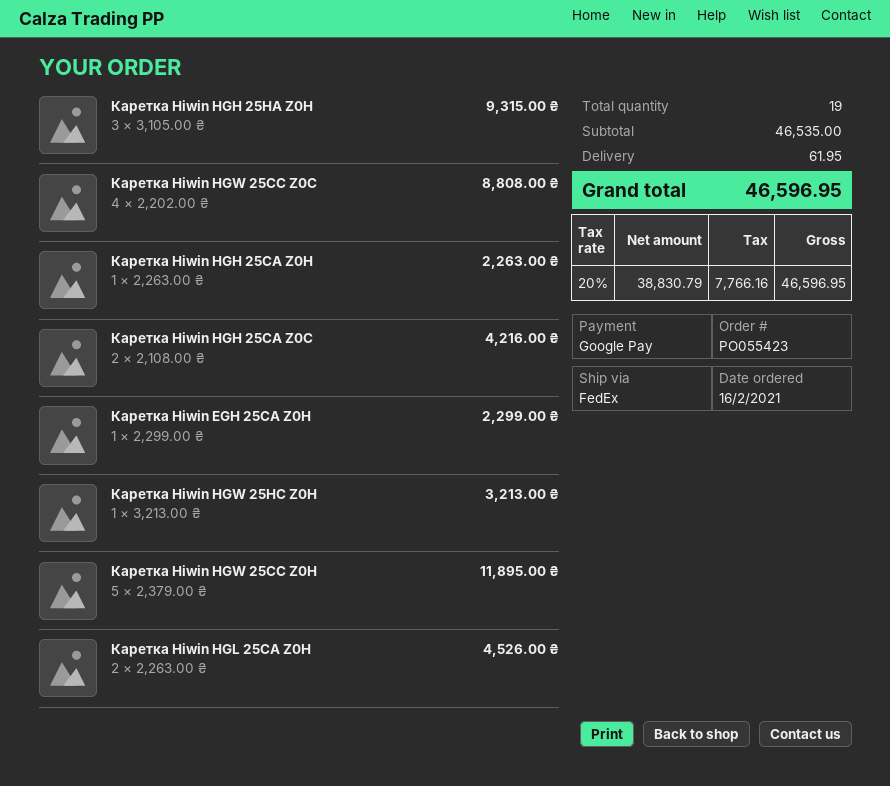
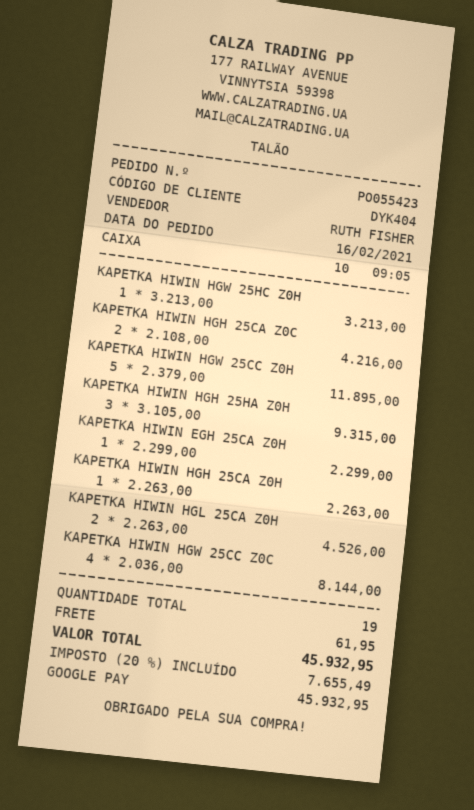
Каретка Hiwin HGW 25CC Z0C: 4 x 2202.00 = 8808.00 -> 4 x 2036.00 = 8144.00
tax: 20% = 7766.16 -> 20% = 7655.49
total: 46596.95 -> 45932.95

